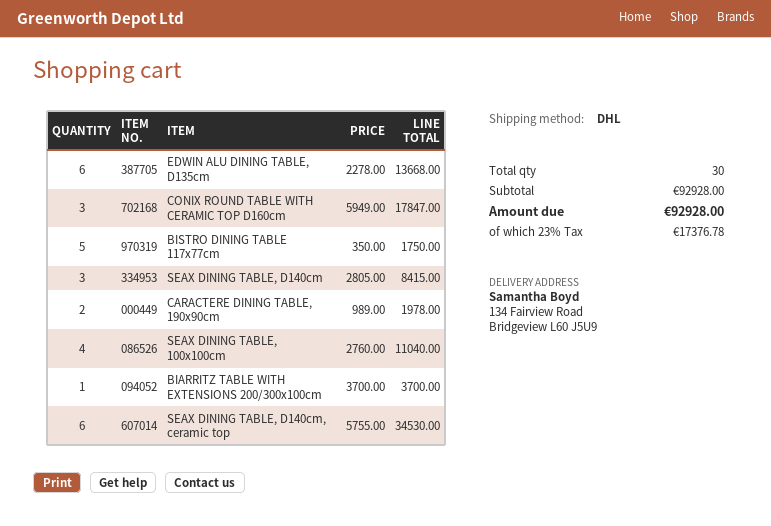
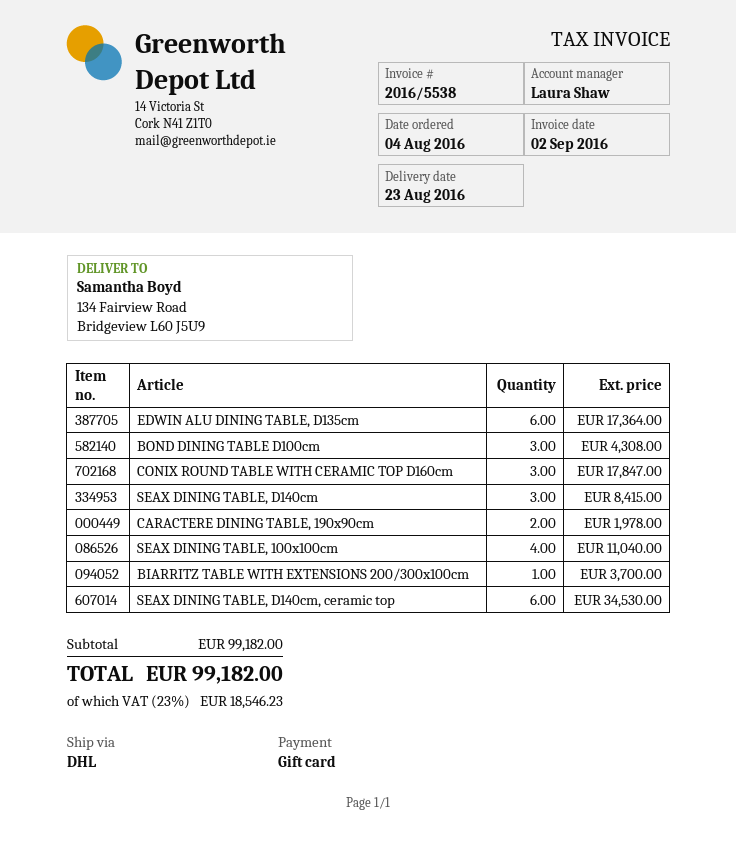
EDWIN ALU DINING TABLE, D135cm: 6 for 13668.00 -> 6 for 17364.00
BISTRO DINING TABLE 117x77cm: 5 for 1750.00 -> none
BOND DINING TABLE D100cm: none -> 3 for 4308.00
subtotal: 92928.00 -> 99182.00
tax: 23% = 17376.78 -> 23% = 18546.23
total: 92928.00 -> 99182.00

